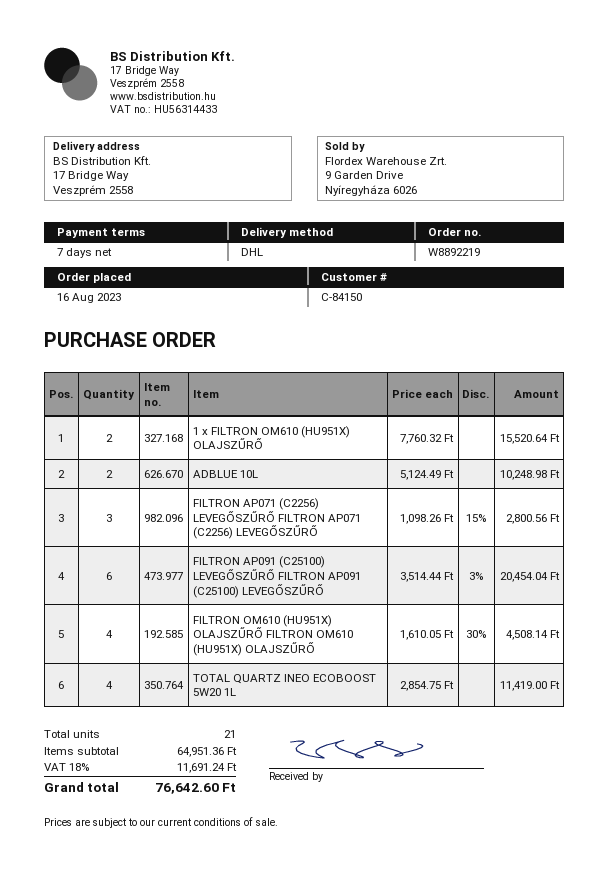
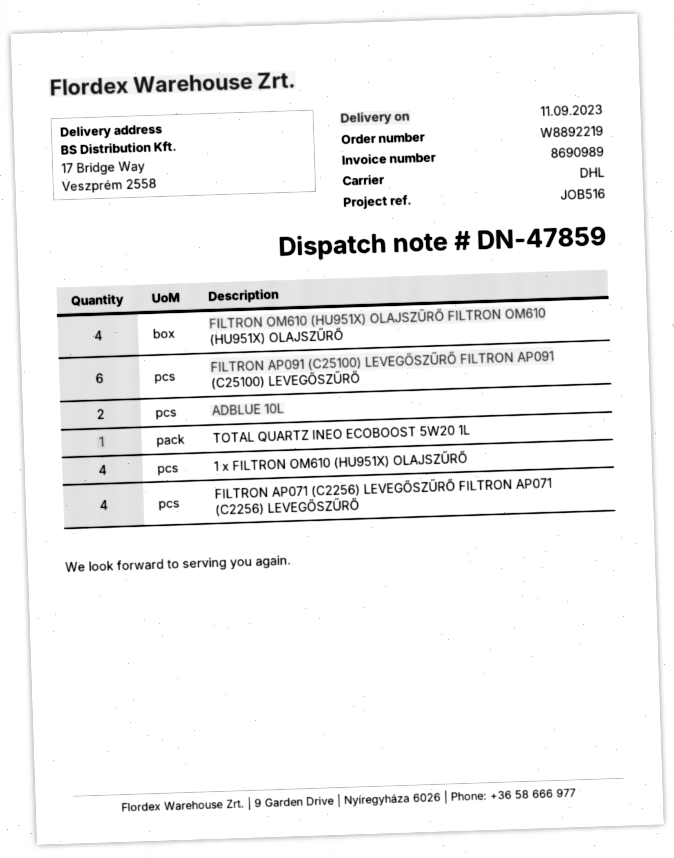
1 x FILTRON OM610 (HU951X) OLAJSZŰRŐ: 2 -> 4
FILTRON AP071 (C2256) LEVEGŐSZŰRŐ FILTRON AP071 (C2256) LEVEGŐSZŰRŐ: 3 -> 4
TOTAL QUARTZ INEO ECOBOOST 5W20 1L: 4 -> 1

